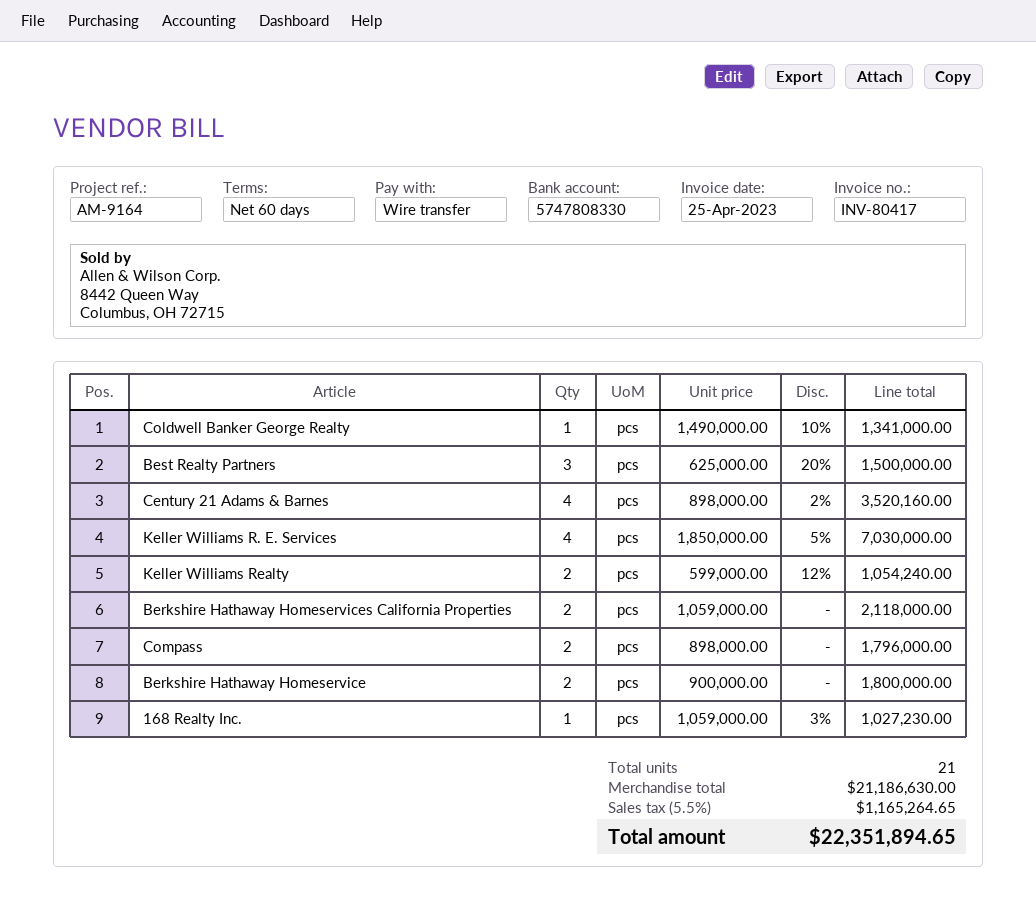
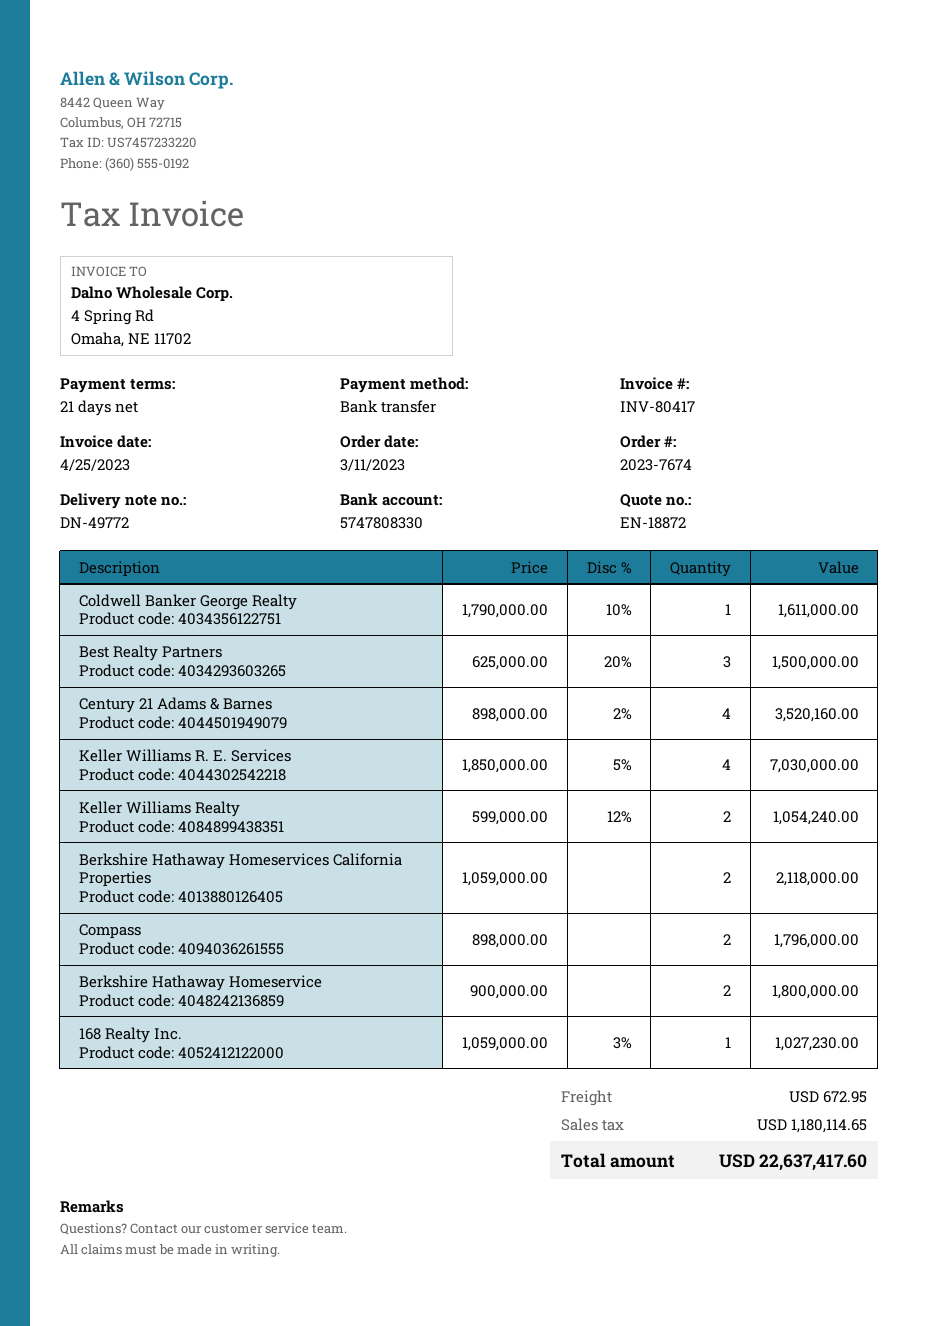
payment terms: 60 days -> 21 days
Coldwell Banker George Realty: 1 x 1490000.00 - 10% = 1341000.00 -> 1 x 1790000.00 - 10% = 1611000.00
shipping: none -> 672.95
tax: 1165264.65 -> 1180114.65
total: 22351894.65 -> 22637417.60

